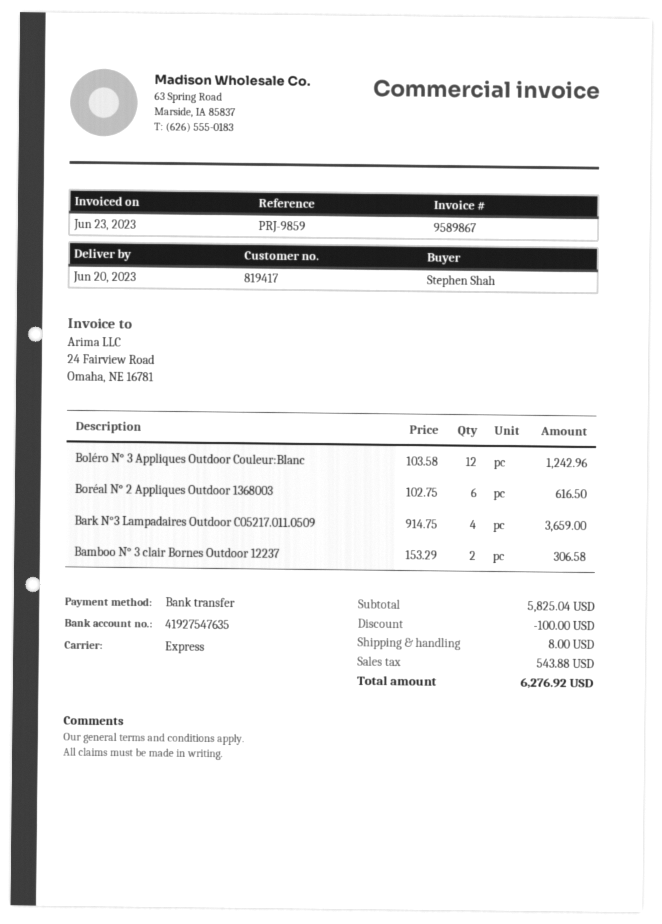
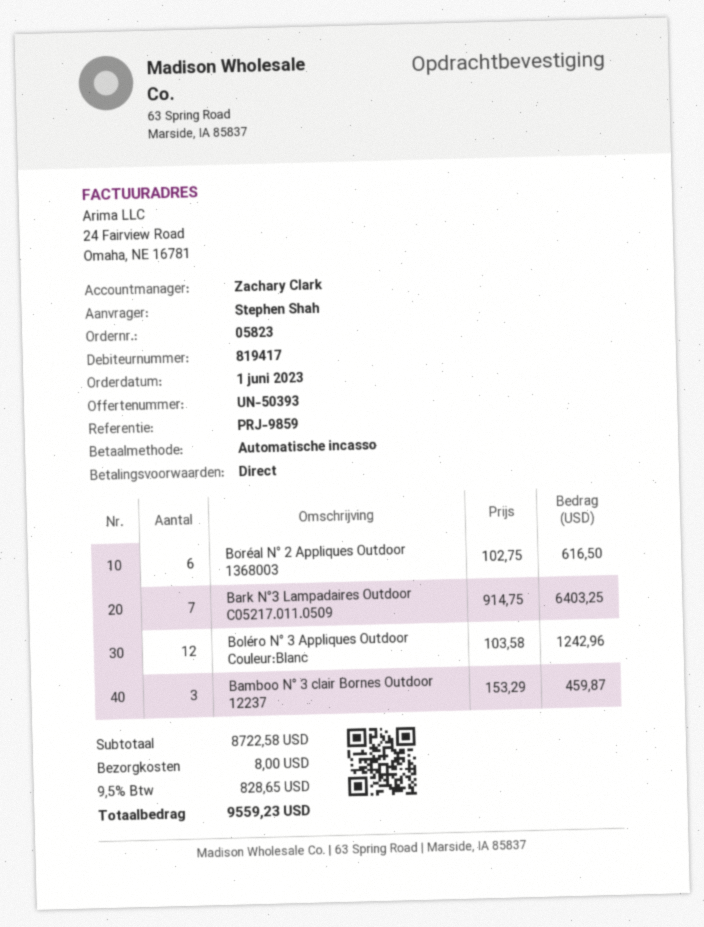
payment method: bank transfer -> direct debit
Bark N°3 Lampadaires Outdoor C05217.011.0509: 4 x 914.75 = 3659.00 -> 7 x 914.75 = 6403.25
Bamboo N° 3 clair Bornes Outdoor 12237: 2 x 153.29 = 306.58 -> 3 x 153.29 = 459.87
subtotal: 5825.04 -> 8722.58
discount: 100.00 -> none
tax: 543.88 -> 828.65
total: 6276.92 -> 9559.23

